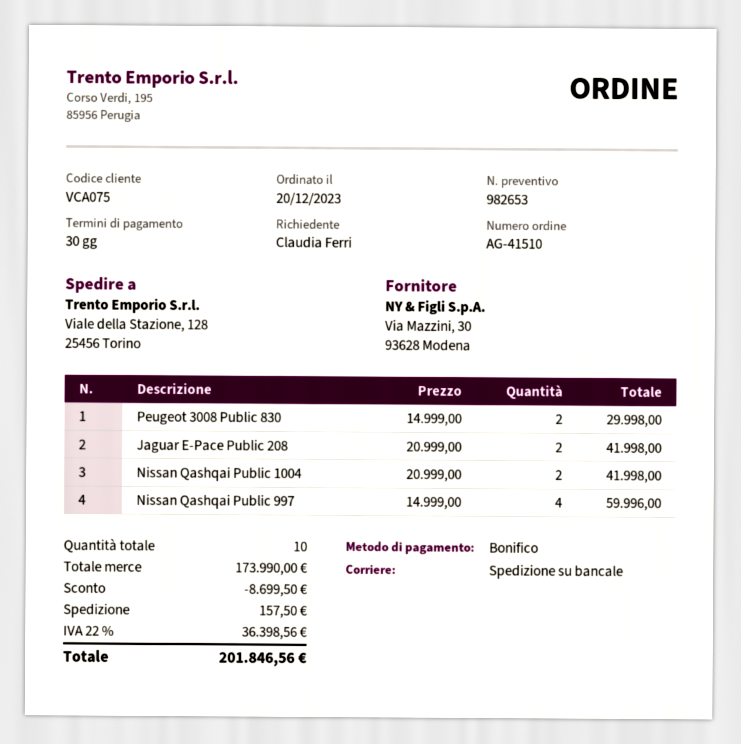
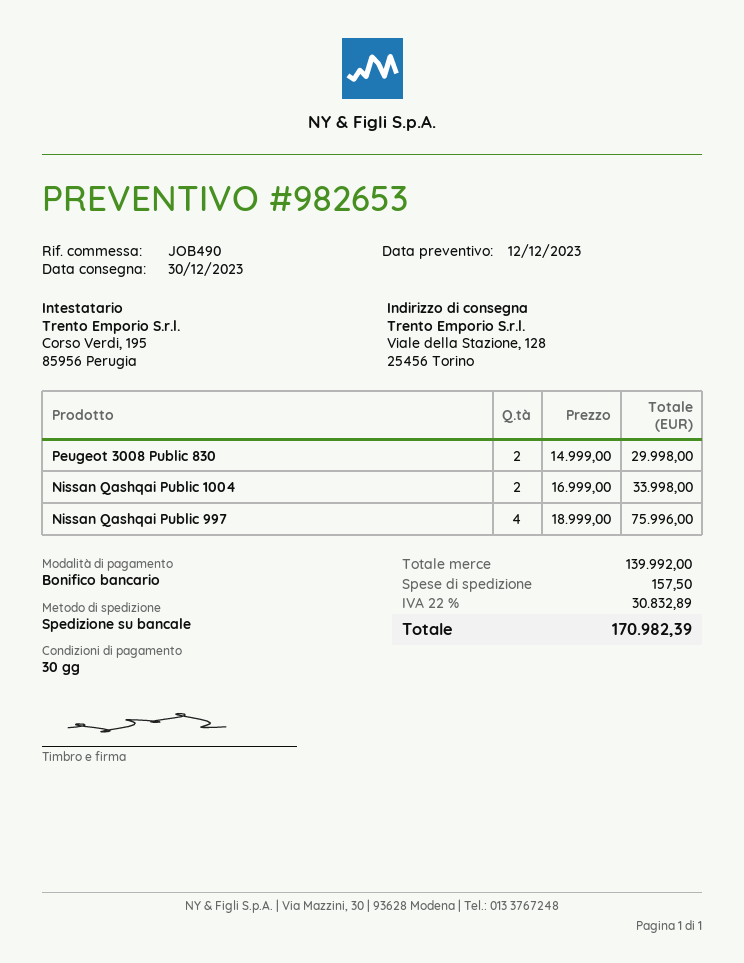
Jaguar E-Pace Public 208: 2 x 20999.00 = 41998.00 -> none
Nissan Qashqai Public 1004: 2 x 20999.00 = 41998.00 -> 2 x 16999.00 = 33998.00
Nissan Qashqai Public 997: 4 x 14999.00 = 59996.00 -> 4 x 18999.00 = 75996.00
subtotal: 173990.00 -> 139992.00
discount: 8699.50 -> none
tax: 22% = 36398.56 -> 22% = 30832.89
total: 201846.56 -> 170982.39

